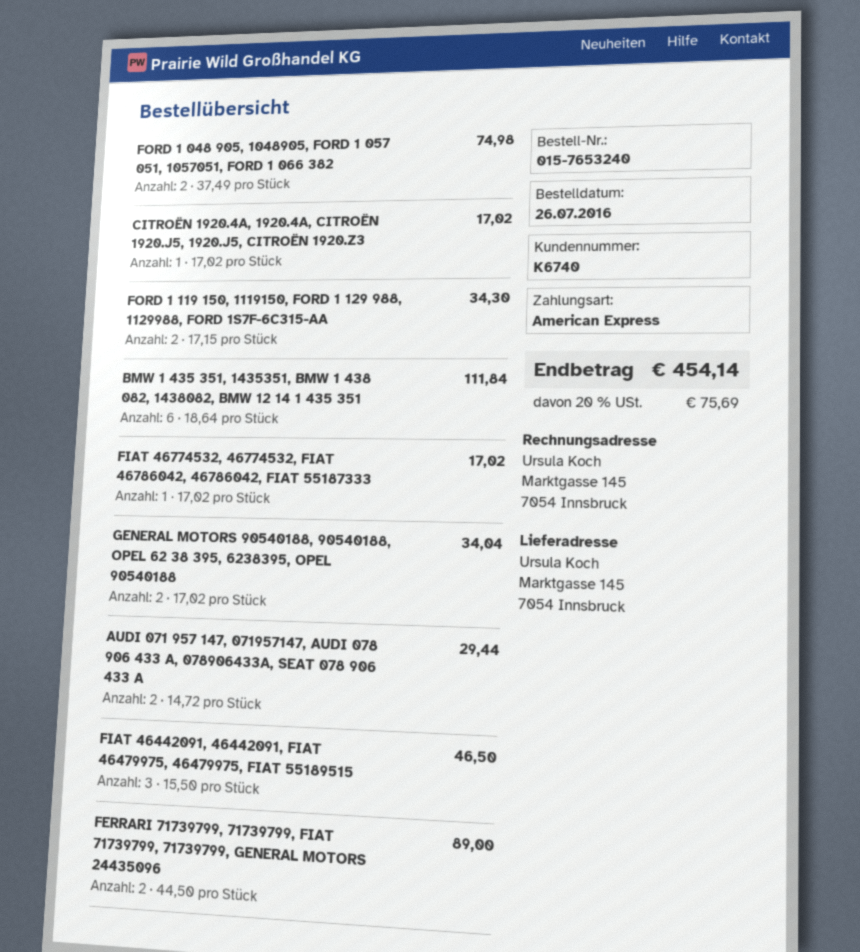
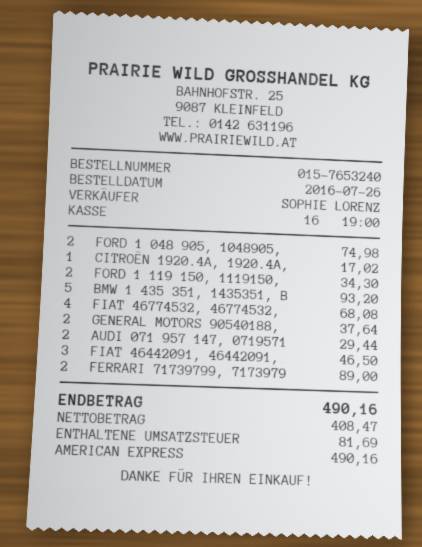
BMW 1 435 351, 1435351, BMW 1 438 082, 1438082, BMW 12 14 1 435 351: 6 for 111.84 -> 5 for 93.20
FIAT 46774532, 46774532, FIAT 46786042, 46786042, FIAT 55187333: 1 for 17.02 -> 4 for 68.08
GENERAL MOTORS 90540188, 90540188, OPEL 62 38 395, 6238395, OPEL 90540188: 2 for 34.04 -> 2 for 37.64
tax: 75.69 -> 81.69
total: 454.14 -> 490.16

